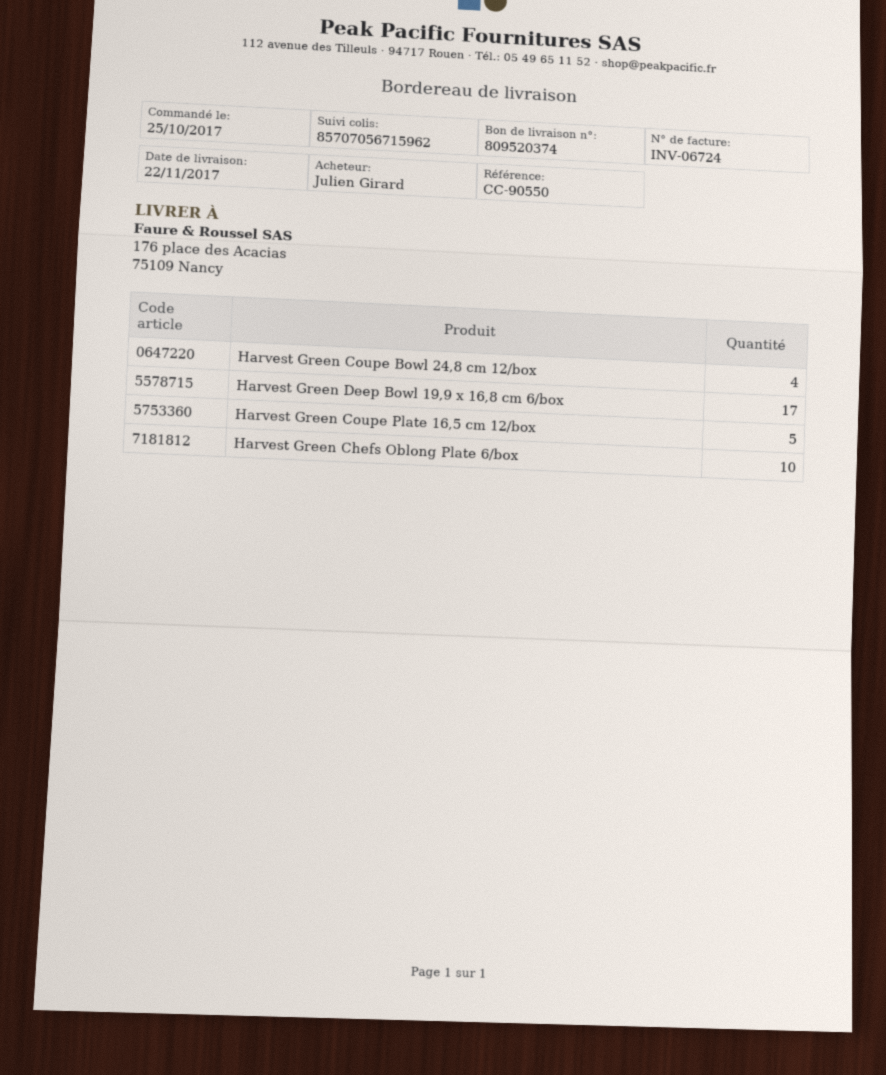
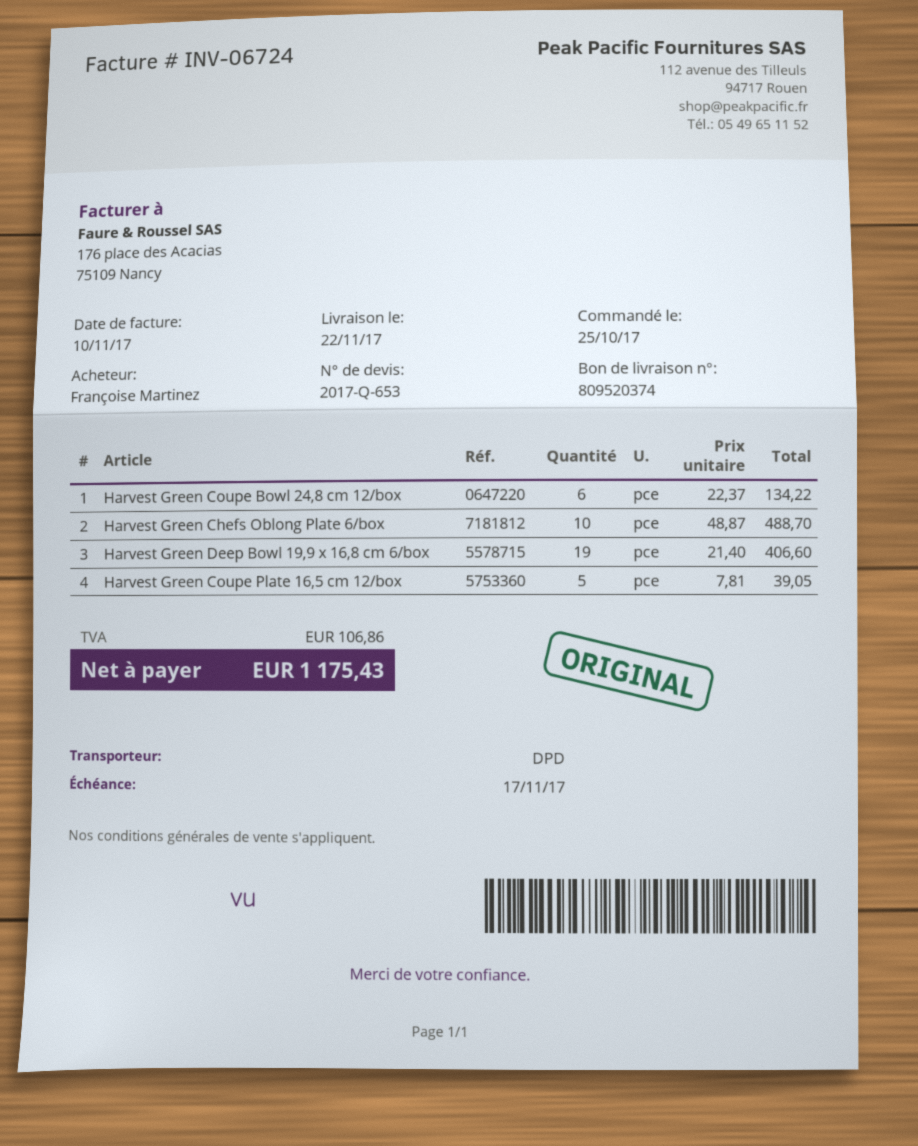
ordered by: Julien Girard -> Françoise Martinez
Harvest Green Coupe Bowl 24,8 cm 12/box: 4 -> 6
Harvest Green Deep Bowl 19,9 x 16,8 cm 6/box: 17 -> 19

